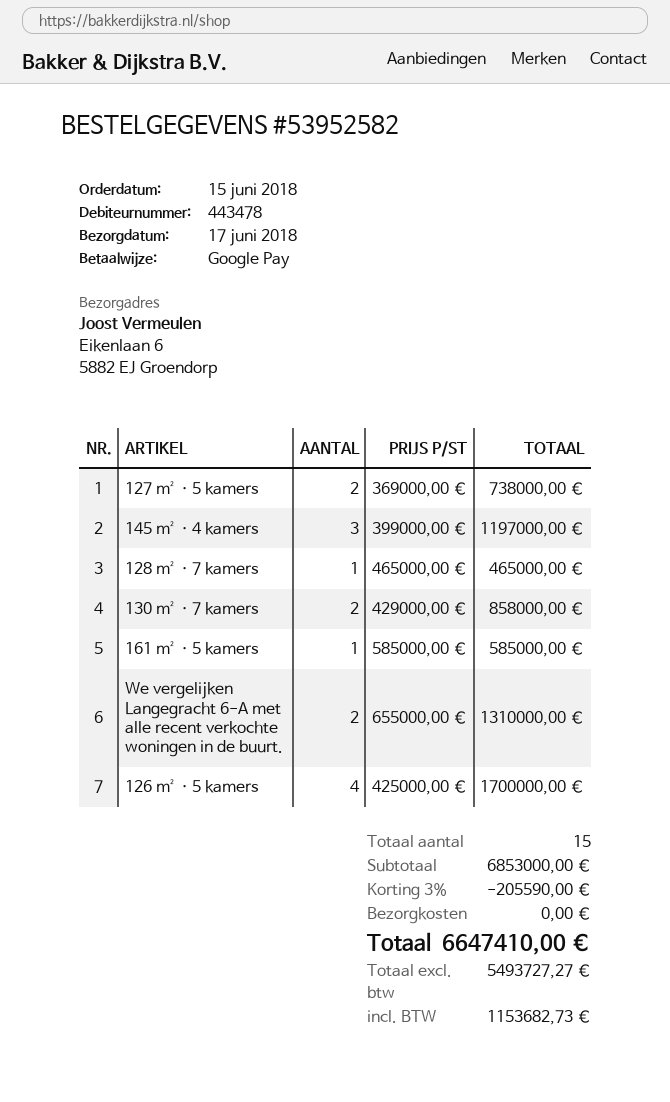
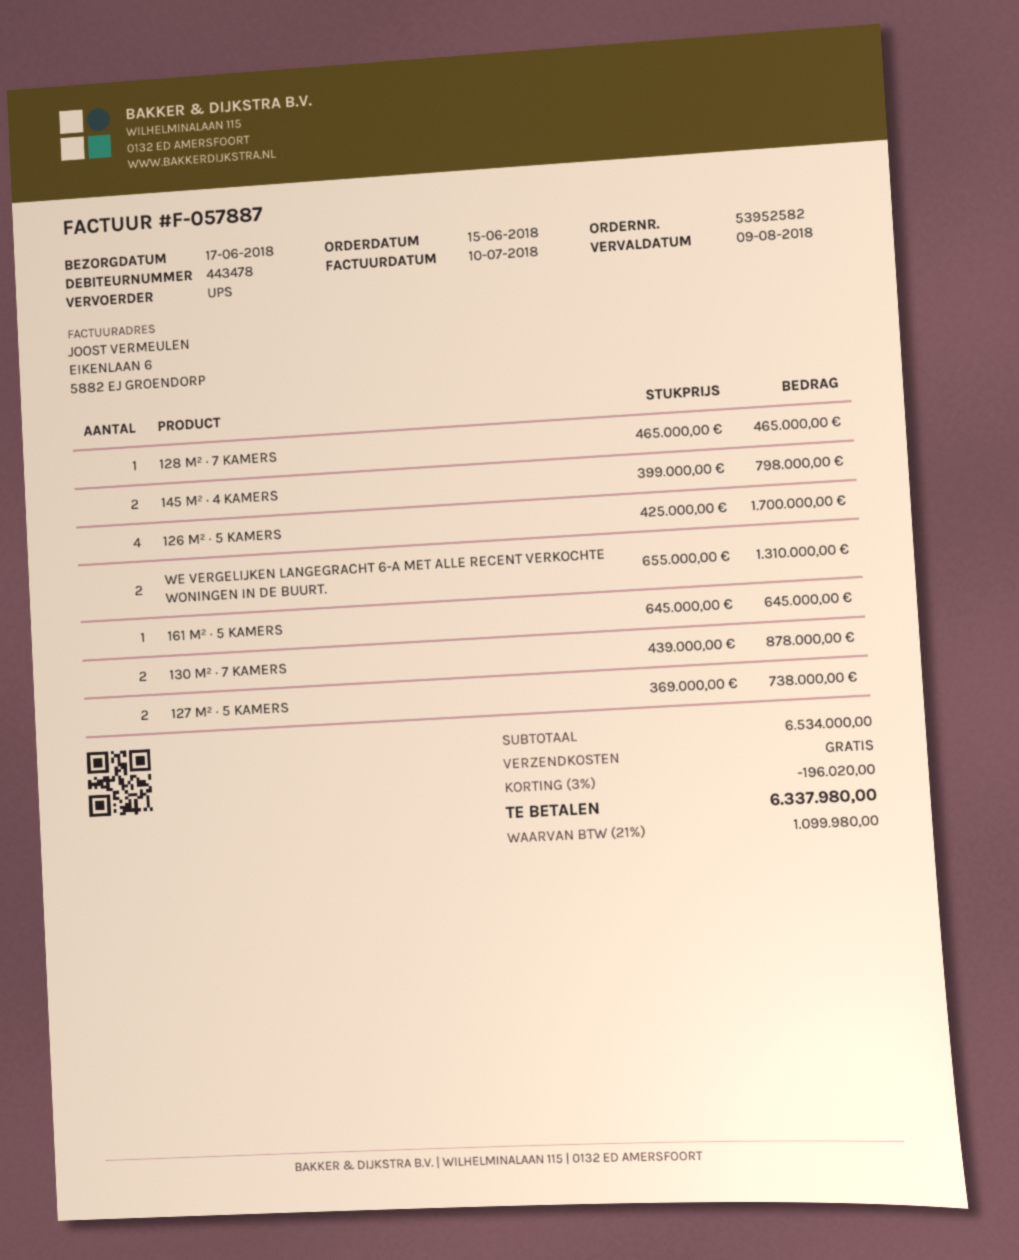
145 m² · 4 kamers: 3 x 399000.00 = 1197000.00 -> 2 x 399000.00 = 798000.00
130 m² · 7 kamers: 2 x 429000.00 = 858000.00 -> 2 x 439000.00 = 878000.00
161 m² · 5 kamers: 1 x 585000.00 = 585000.00 -> 1 x 645000.00 = 645000.00
subtotal: 6853000.00 -> 6534000.00
discount: 3% = 205590.00 -> 3% = 196020.00
tax: 1153682.73 -> 1099980.00
total: 6647410.00 -> 6337980.00

